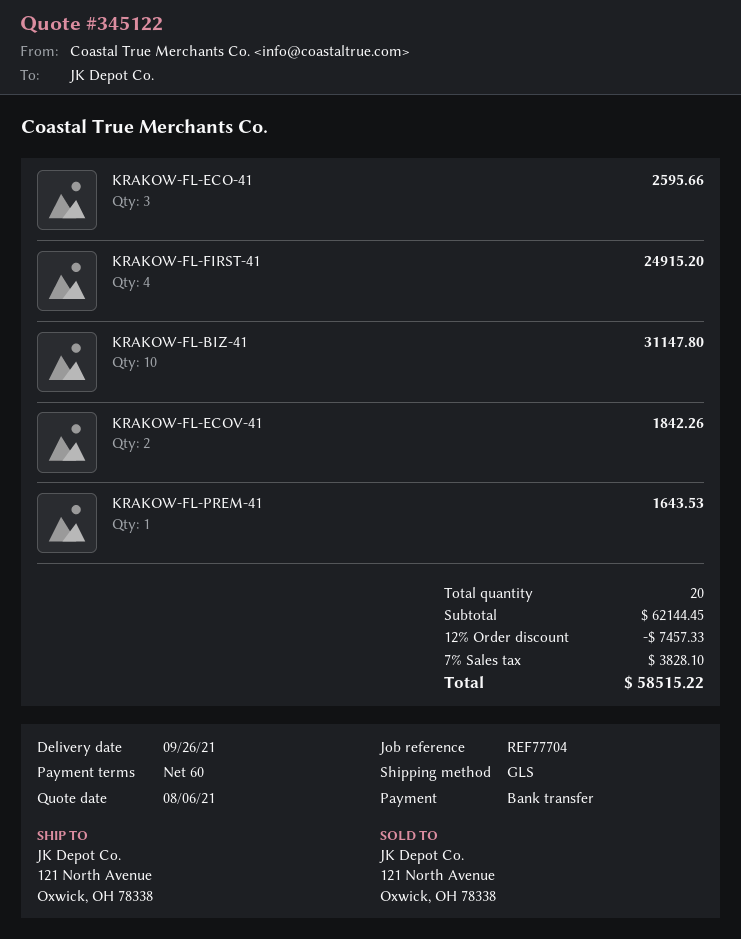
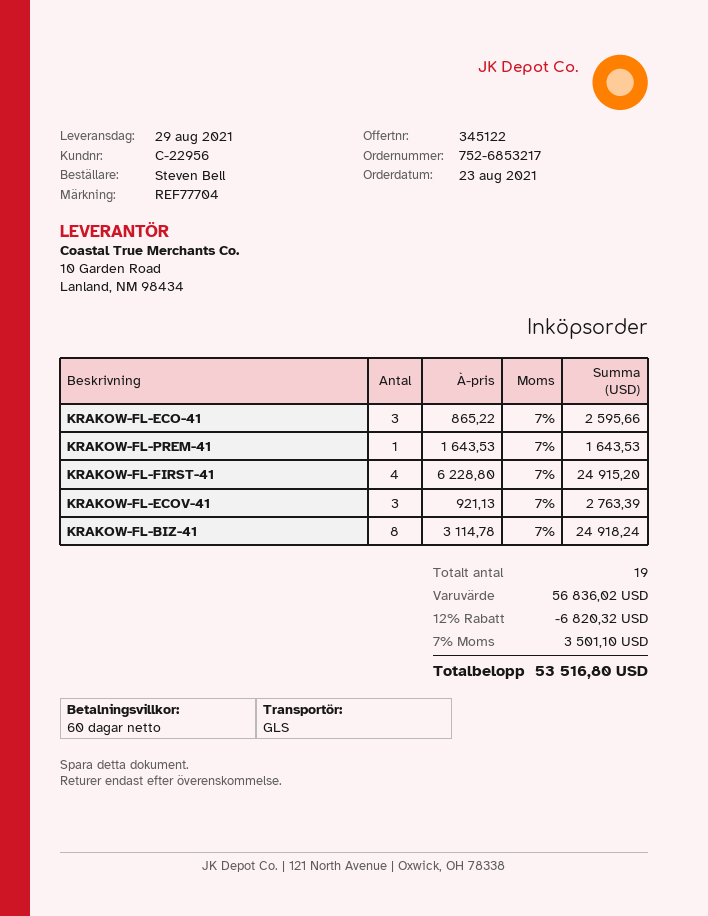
delivery date: 2021-09-26 -> 2021-08-29
KRAKOW-FL-BIZ-41: 10 for 31147.80 -> 8 for 24918.24
KRAKOW-FL-ECOV-41: 2 for 1842.26 -> 3 for 2763.39
total quantity: 20 -> 19
subtotal: 62144.45 -> 56836.02
discount: 12% = 7457.33 -> 12% = 6820.32
tax: 7% = 3828.10 -> 7% = 3501.10
total: 58515.22 -> 53516.80

